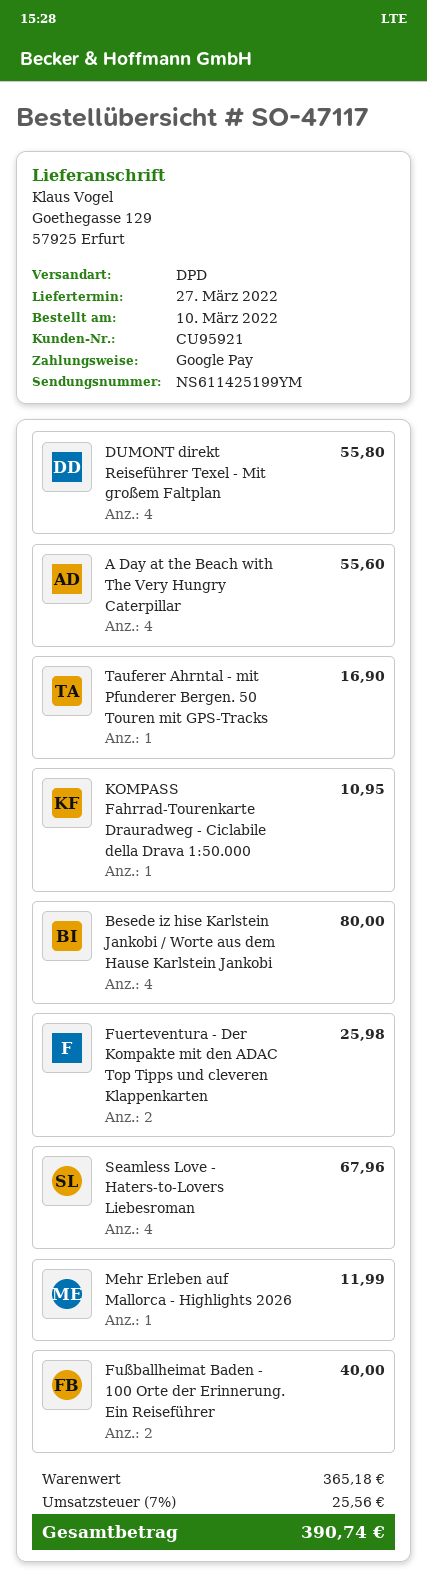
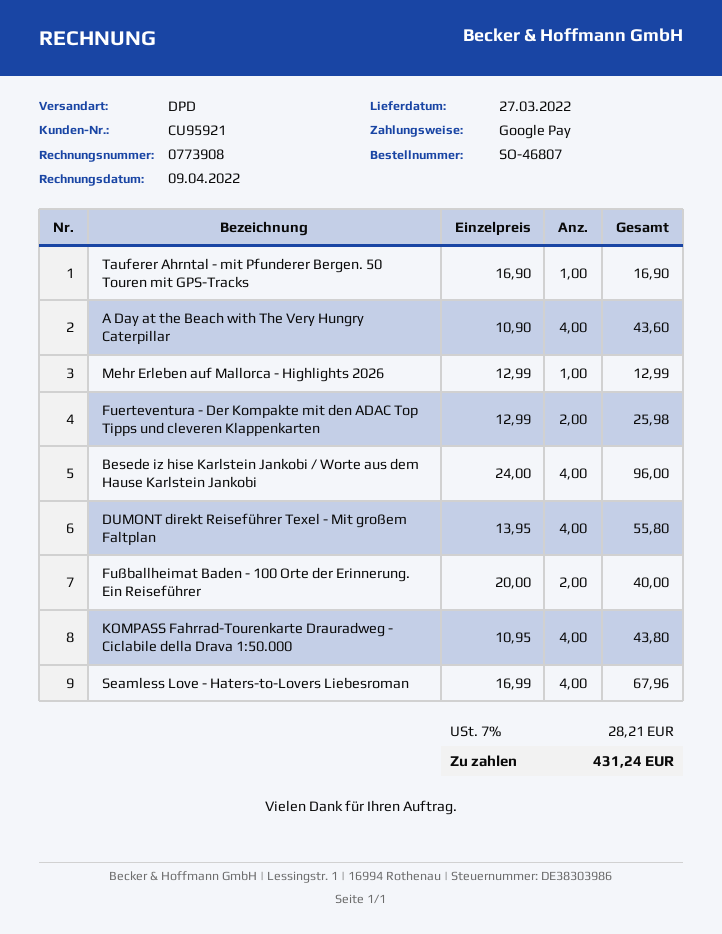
order number: SO-47117 -> SO-46807
A Day at the Beach with The Very Hungry Caterpillar: 4 for 55.60 -> 4 for 43.60
KOMPASS Fahrrad-Tourenkarte Drauradweg - Ciclabile della Drava 1:50.000: 1 for 10.95 -> 4 for 43.80
Besede iz hise Karlstein Jankobi / Worte aus dem Hause Karlstein Jankobi: 4 for 80.00 -> 4 for 96.00
Mehr Erleben auf Mallorca - Highlights 2026: 1 for 11.99 -> 1 for 12.99
tax: 7% = 25.56 -> 7% = 28.21
total: 390.74 -> 431.24

